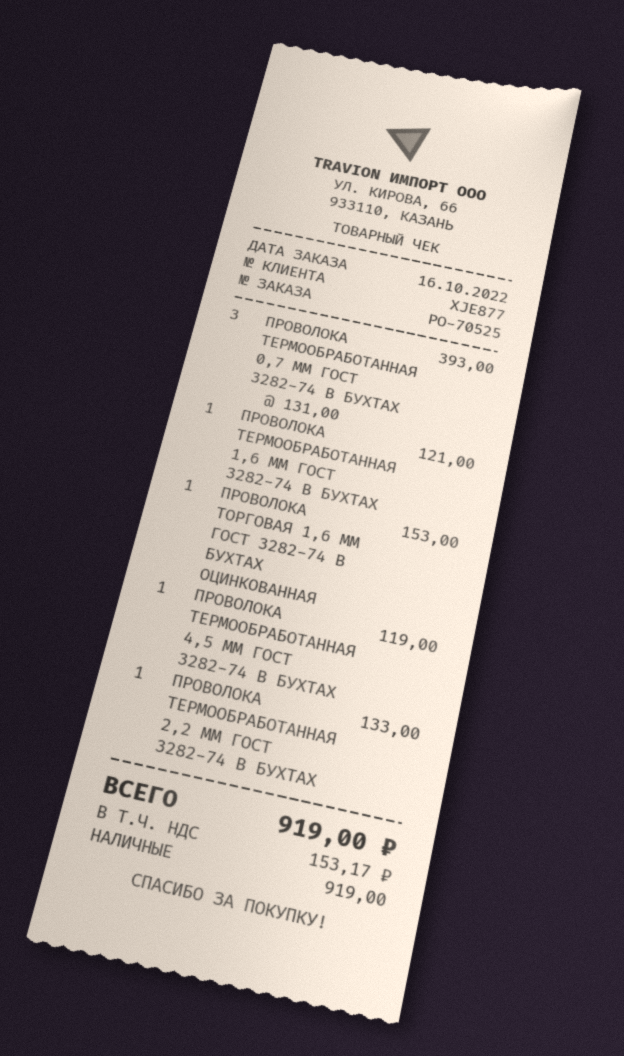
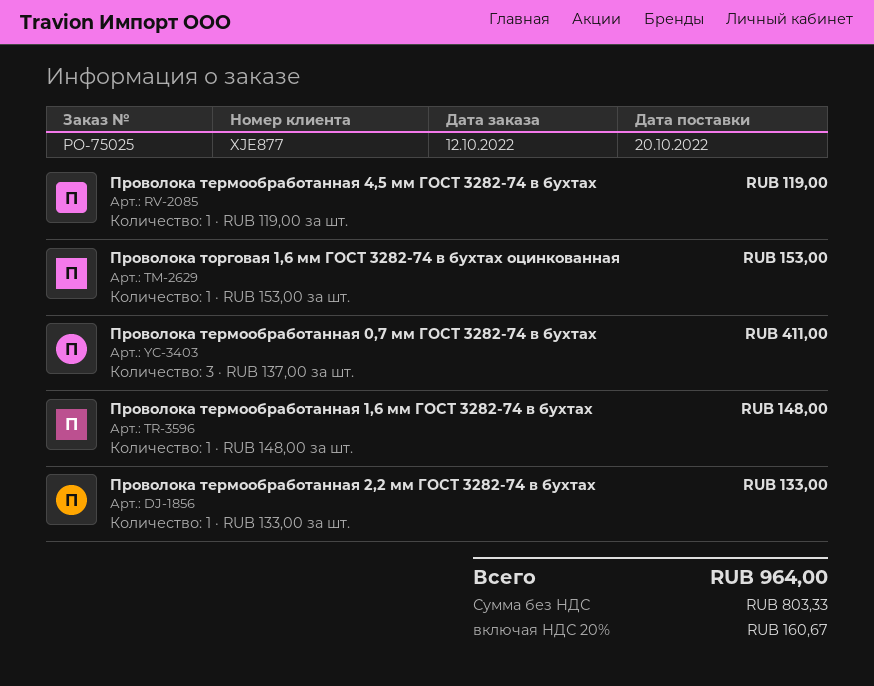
order number: PO-70525 -> PO-75025
order date: 2022-10-16 -> 2022-10-12
ПРОВОЛОКА ТЕРМООБРАБОТАННАЯ 0,7 ММ ГОСТ 3282-74 В БУХТАХ: 3 x 131.00 = 393.00 -> 3 x 137.00 = 411.00
ПРОВОЛОКА ТЕРМООБРАБОТАННАЯ 1,6 ММ ГОСТ 3282-74 В БУХТАХ: 1 x 121.00 = 121.00 -> 1 x 148.00 = 148.00
tax: 153.17 -> 160.67
total: 919.00 -> 964.00

